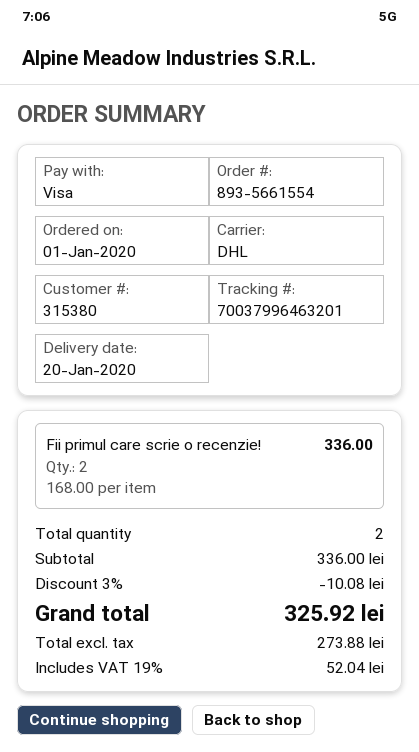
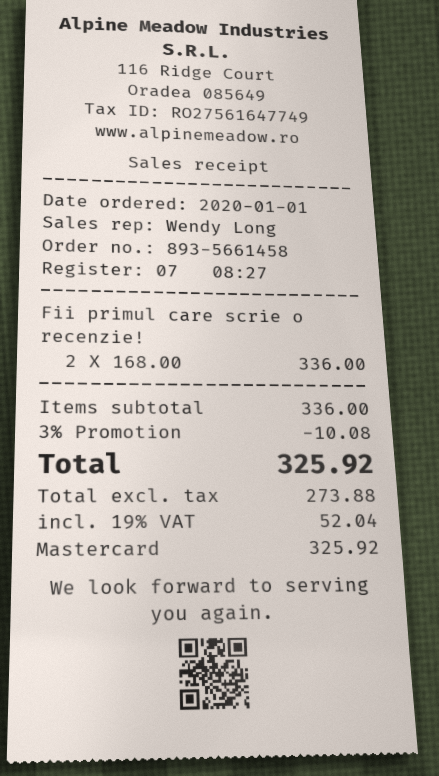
order number: 893-5661554 -> 893-5661458
payment method: Visa -> Mastercard

